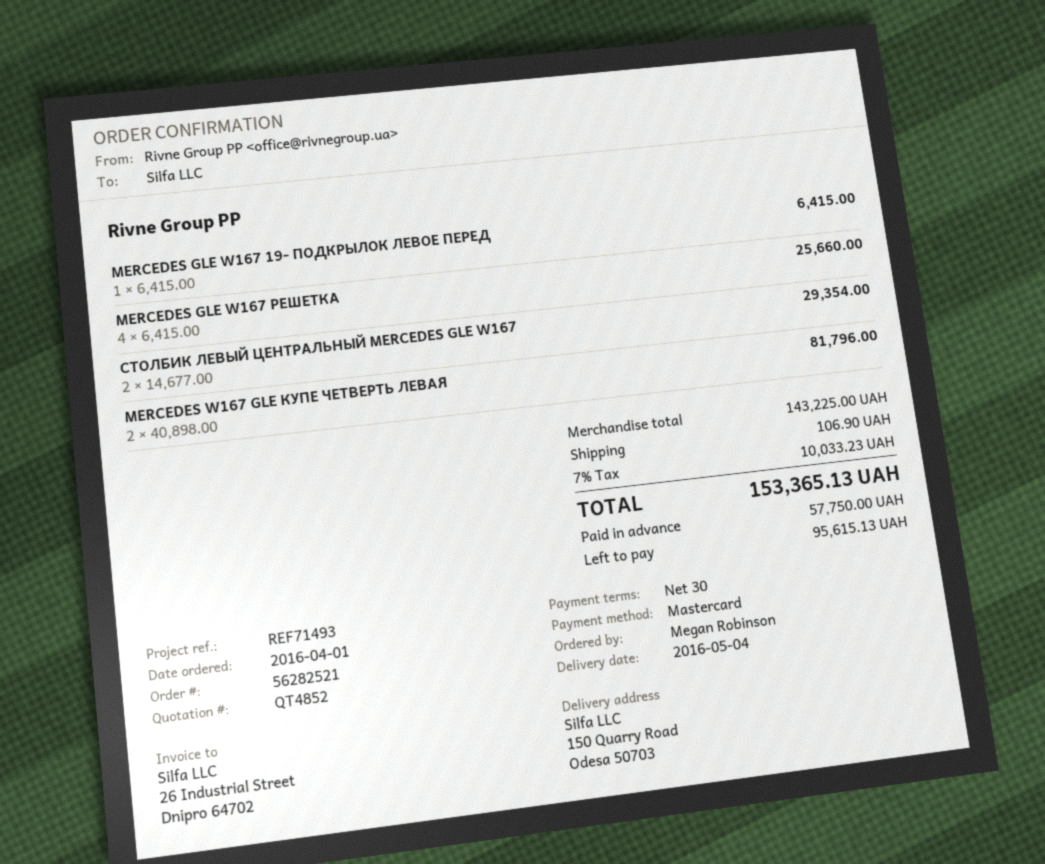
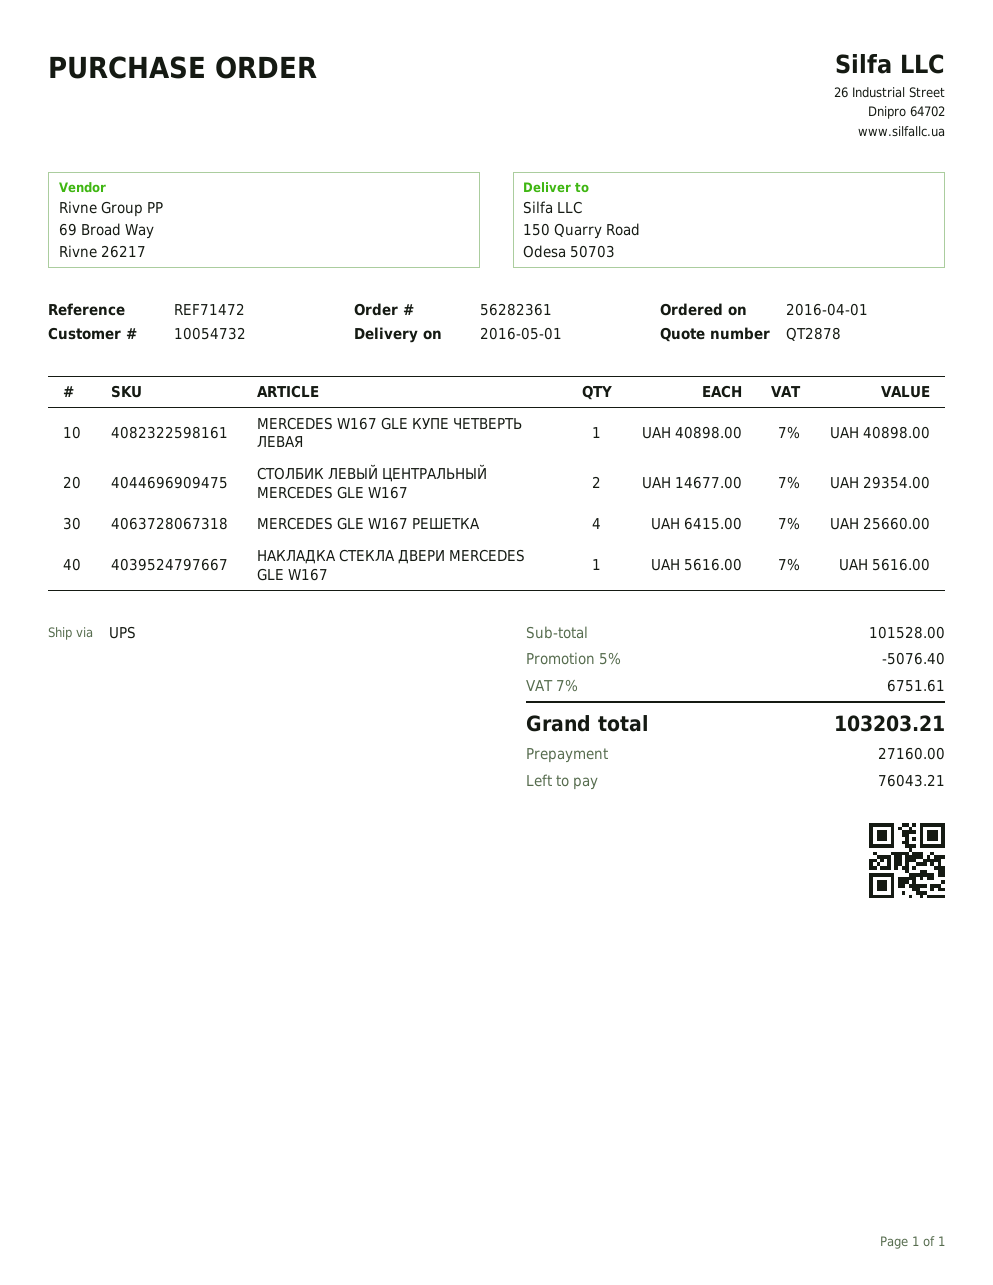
quote number: QT4852 -> QT2878
order number: 56282521 -> 56282361
delivery date: 2016-05-04 -> 2016-05-01
reference: REF71493 -> REF71472
MERCEDES GLE W167 19- ПОДКРЫЛОК ЛЕВОЕ ПЕРЕД: 1 x 6415.00 = 6415.00 -> none
MERCEDES W167 GLE КУПЕ ЧЕТВЕРТЬ ЛЕВАЯ: 2 x 40898.00 = 81796.00 -> 1 x 40898.00 = 40898.00
НАКЛАДКА СТЕКЛА ДВЕРИ MERCEDES GLE W167: none -> 1 x 5616.00 = 5616.00
subtotal: 143225.00 -> 101528.00
discount: none -> 5% = 5076.40
shipping: 106.90 -> none
tax: 7% = 10033.23 -> 7% = 6751.61
total: 153365.13 -> 103203.21
deposit: 57750.00 -> 27160.00
balance: 95615.13 -> 76043.21

